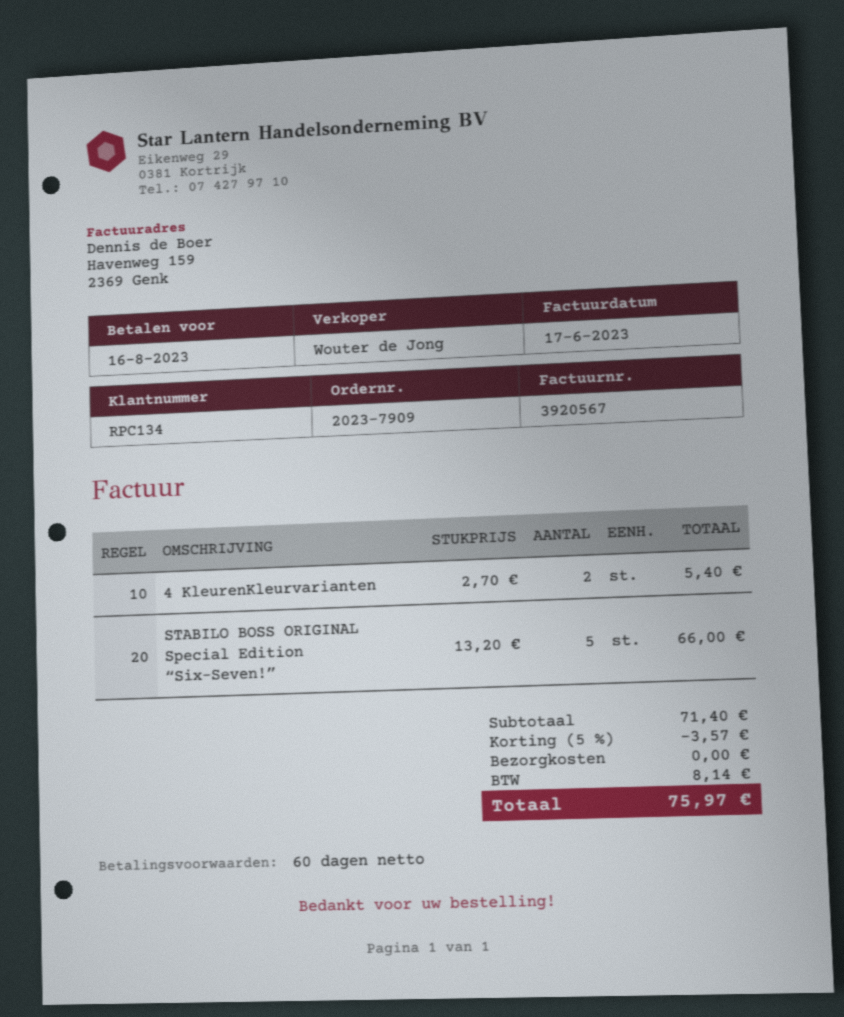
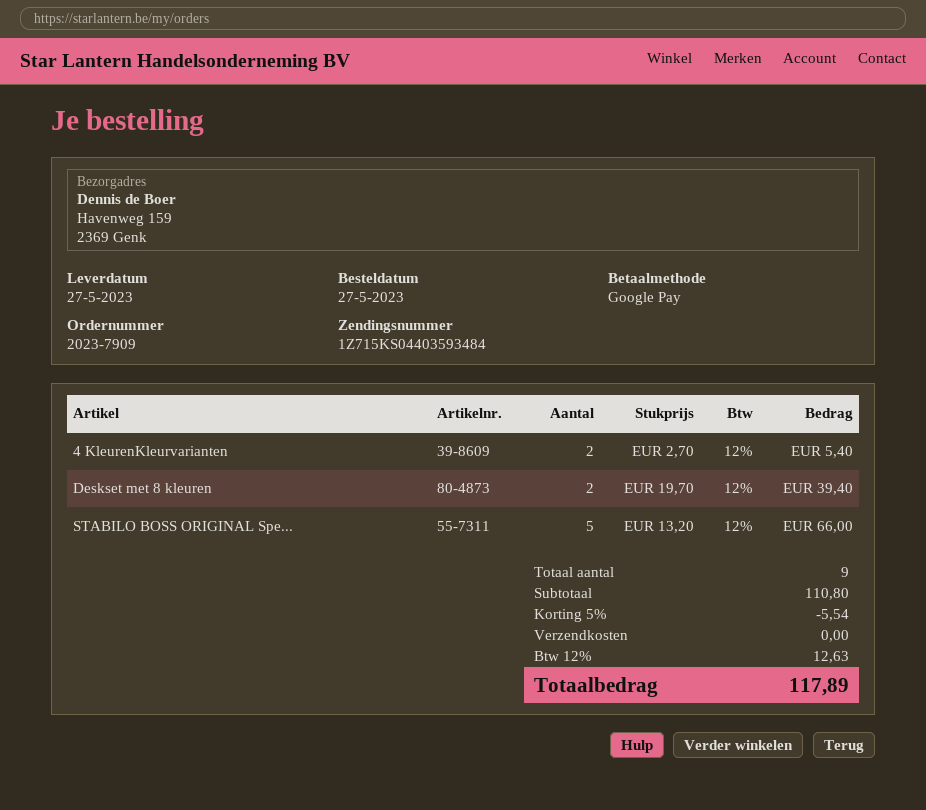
Deskset met 8 kleuren: none -> 2 x 19.70 = 39.40
subtotal: 71.40 -> 110.80
discount: 5% = 3.57 -> 5% = 5.54
tax: 8.14 -> 12.63
total: 75.97 -> 117.89

